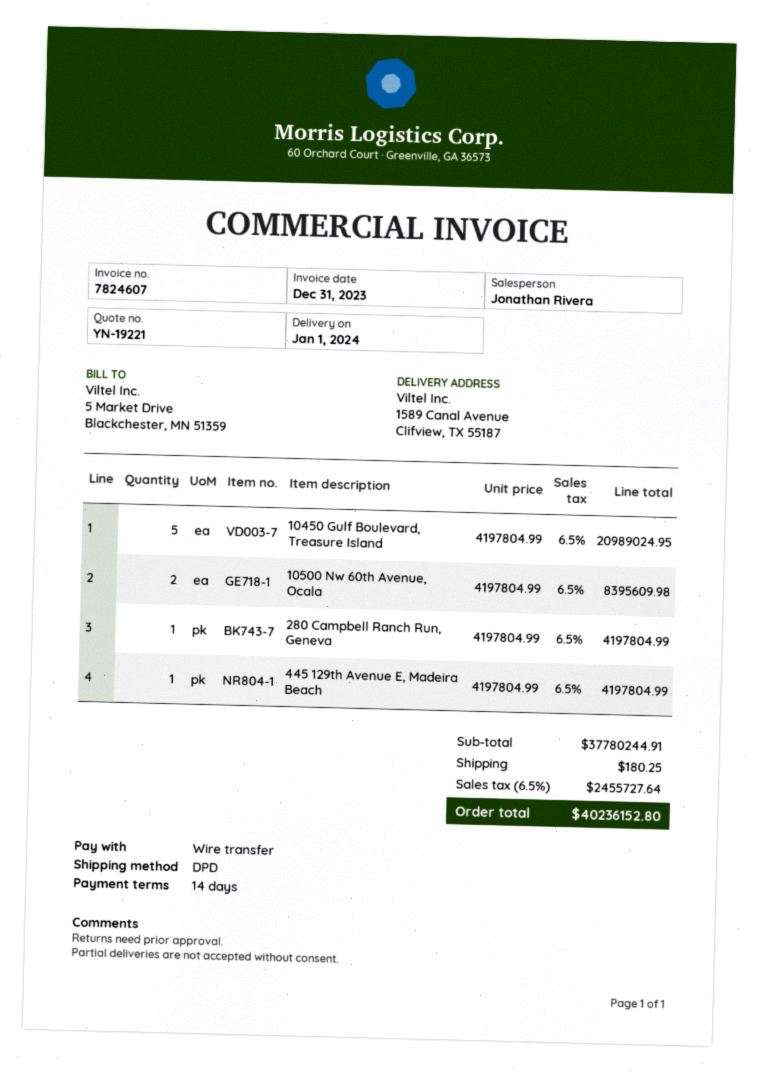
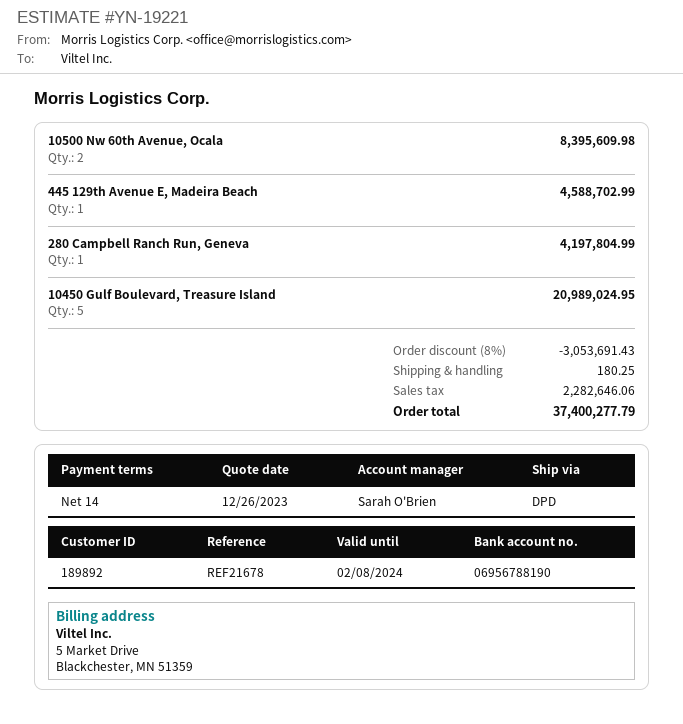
sales rep: Jonathan Rivera -> Sarah O'Brien
445 129th Avenue E, Madeira Beach: 1 for 4197804.99 -> 1 for 4588702.99
discount: none -> 8% = 3053691.43
tax: 2455727.64 -> 2282646.06
total: 40236152.80 -> 37400277.79

